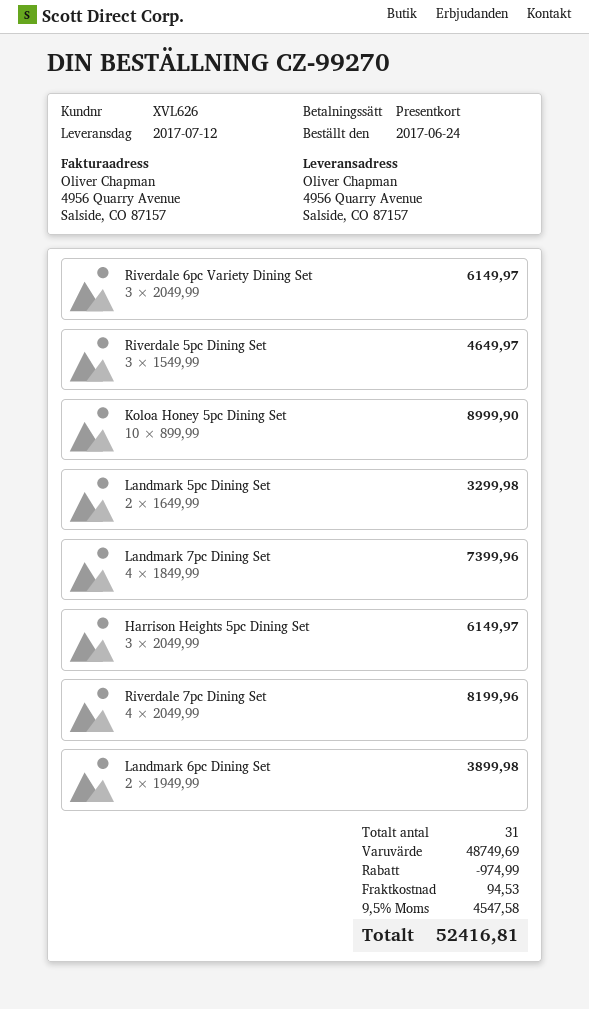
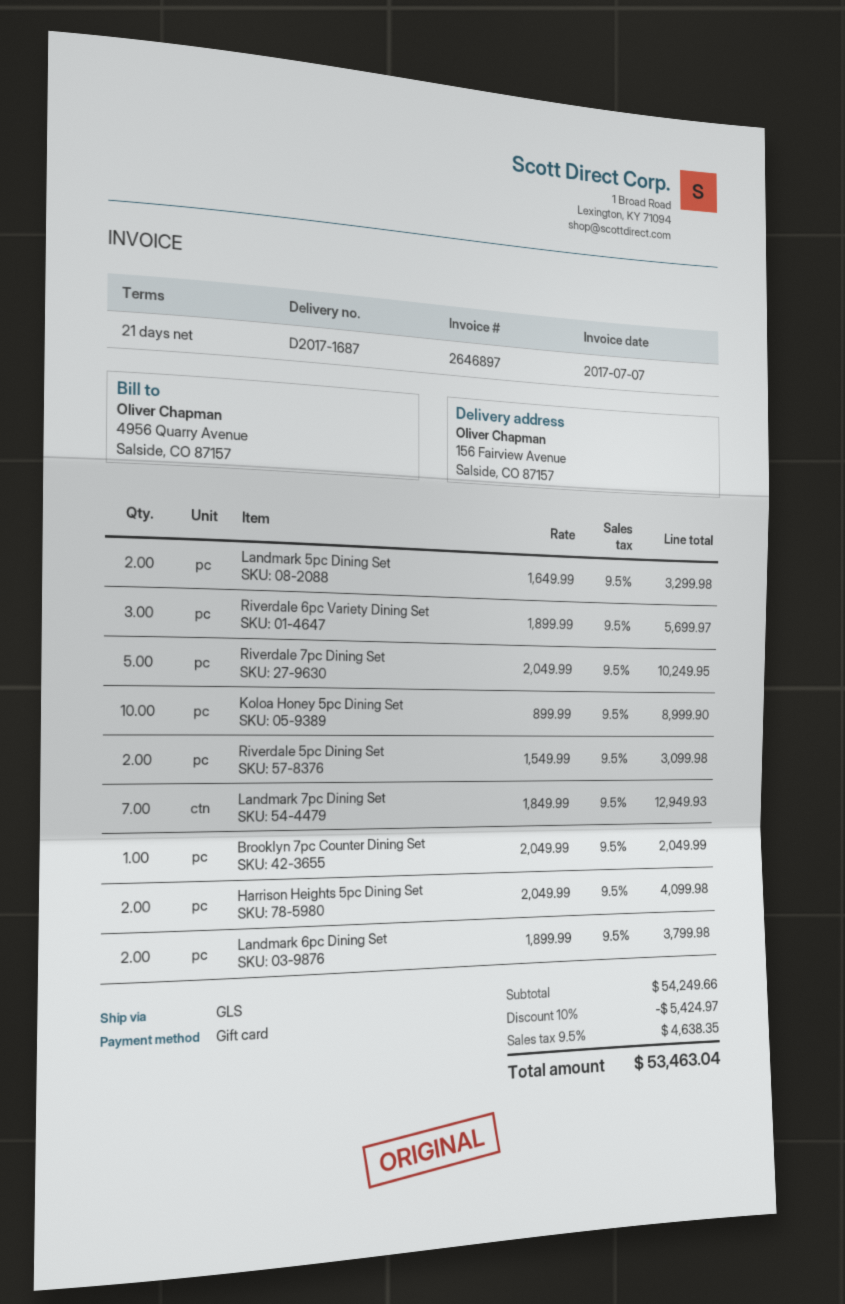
ship to: 4956 Quarry Avenue, Salside, CO 87157 -> 156 Fairview Avenue, Salside, CO 87157
Riverdale 6pc Variety Dining Set: 3 x 2049.99 = 6149.97 -> 3 x 1899.99 = 5699.97
Riverdale 5pc Dining Set: 3 x 1549.99 = 4649.97 -> 2 x 1549.99 = 3099.98
Landmark 7pc Dining Set: 4 x 1849.99 = 7399.96 -> 7 x 1849.99 = 12949.93
Harrison Heights 5pc Dining Set: 3 x 2049.99 = 6149.97 -> 2 x 2049.99 = 4099.98
Riverdale 7pc Dining Set: 4 x 2049.99 = 8199.96 -> 5 x 2049.99 = 10249.95
Landmark 6pc Dining Set: 2 x 1949.99 = 3899.98 -> 2 x 1899.99 = 3799.98
Brooklyn 7pc Counter Dining Set: none -> 1 x 2049.99 = 2049.99
subtotal: 48749.69 -> 54249.66
discount: 974.99 -> 5424.97
shipping: 94.53 -> none
tax: 9.5% = 4547.58 -> 9.5% = 4638.35
total: 52416.81 -> 53463.04

